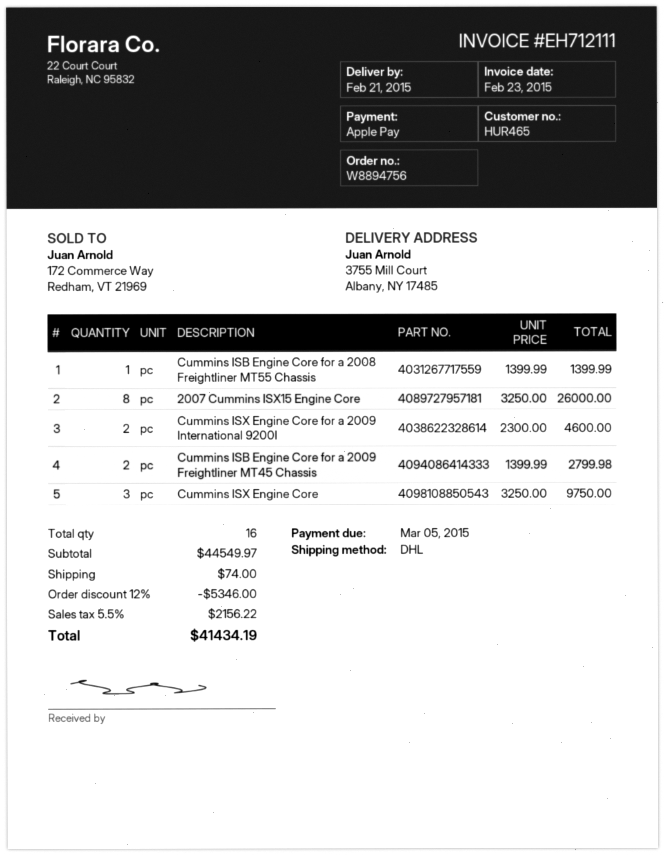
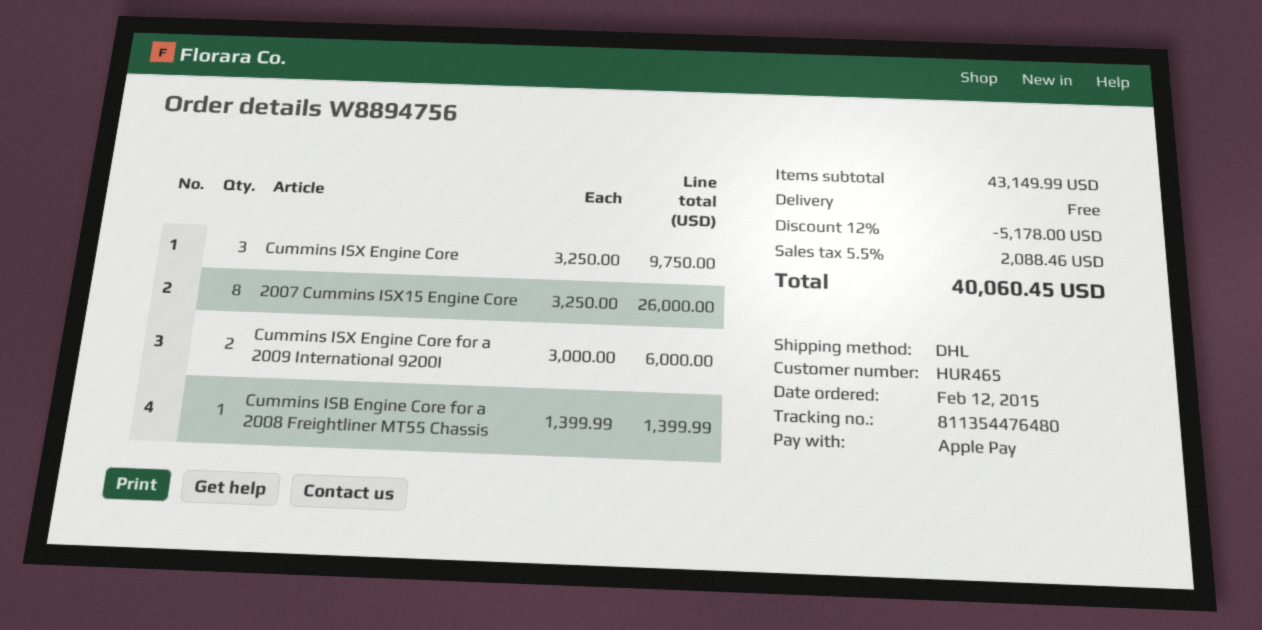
Cummins ISX Engine Core for a 2009 International 9200I: 2 x 2300.00 = 4600.00 -> 2 x 3000.00 = 6000.00
Cummins ISB Engine Core for a 2009 Freightliner MT45 Chassis: 2 x 1399.99 = 2799.98 -> none
subtotal: 44549.97 -> 43149.99
discount: 12% = 5346.00 -> 12% = 5178.00
shipping: 74.00 -> 0.00
tax: 5.5% = 2156.22 -> 5.5% = 2088.46
total: 41434.19 -> 40060.45

